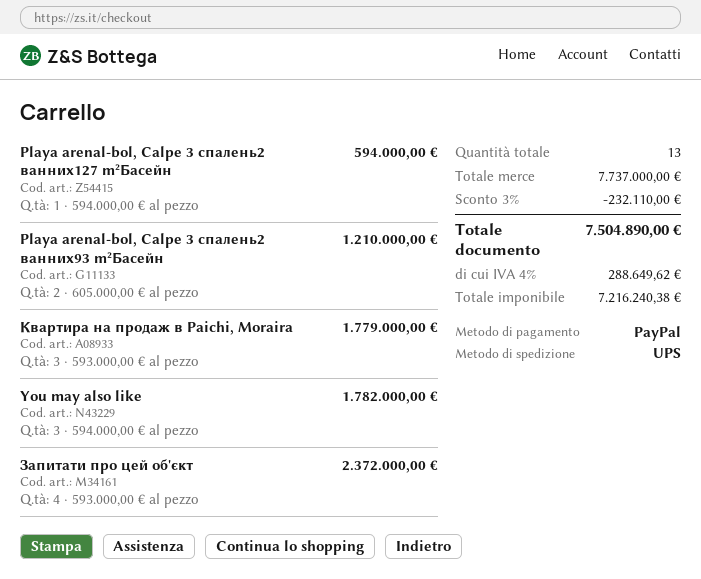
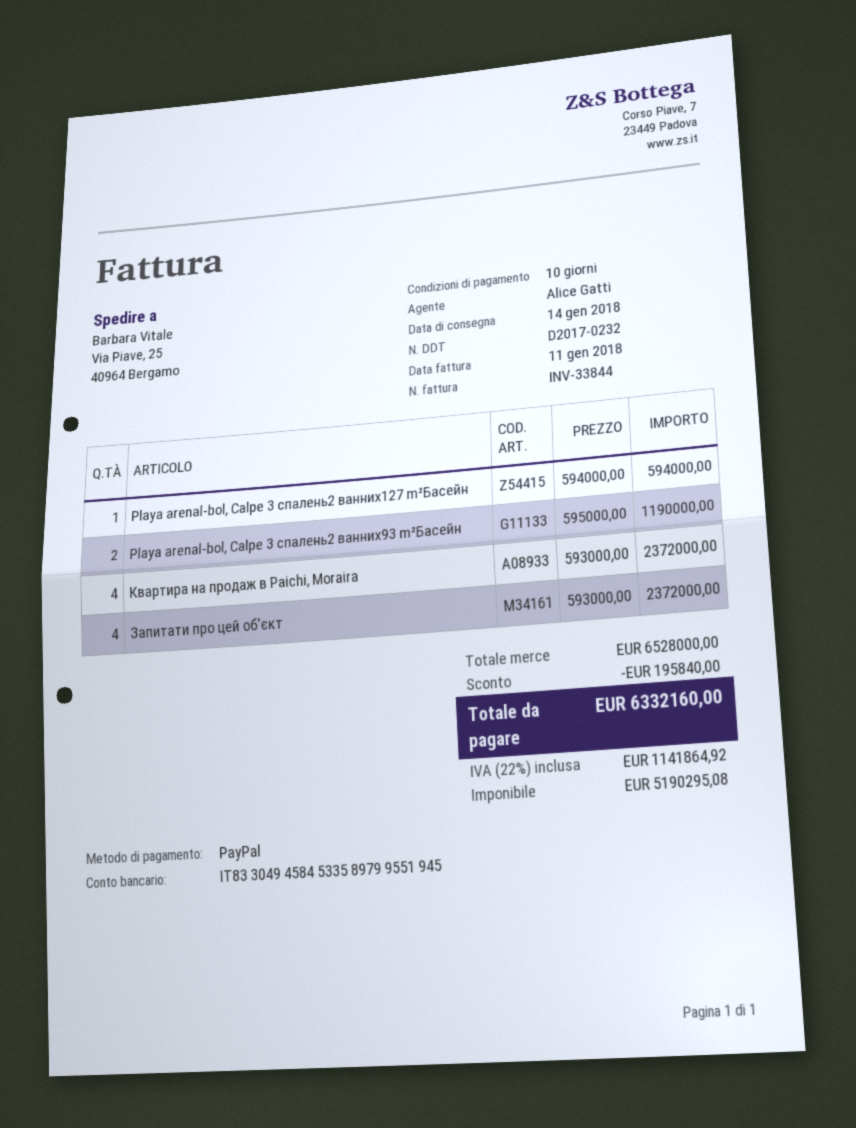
Playa arenal-bol, Calpe 3 спалень2 ванних93 m²Басейн: 2 x 605000.00 = 1210000.00 -> 2 x 595000.00 = 1190000.00
Квартира на продаж в Paichi, Moraira: 3 x 593000.00 = 1779000.00 -> 4 x 593000.00 = 2372000.00
You may also like: 3 x 594000.00 = 1782000.00 -> none
subtotal: 7737000.00 -> 6528000.00
discount: 232110.00 -> 195840.00
net: 7216240.38 -> 5190295.08
tax: 4% = 288649.62 -> 22% = 1141864.92
total: 7504890.00 -> 6332160.00

